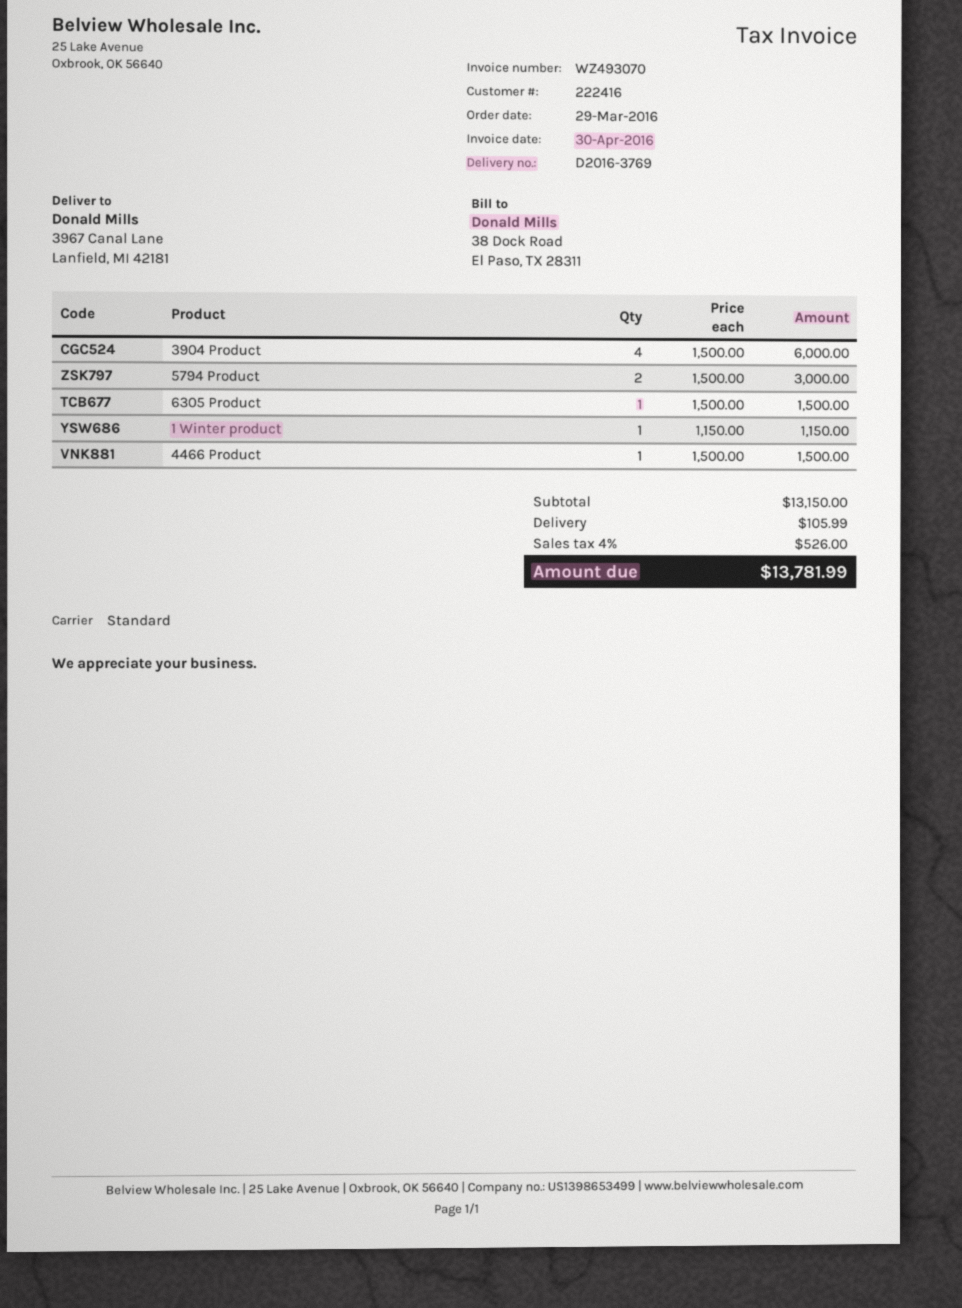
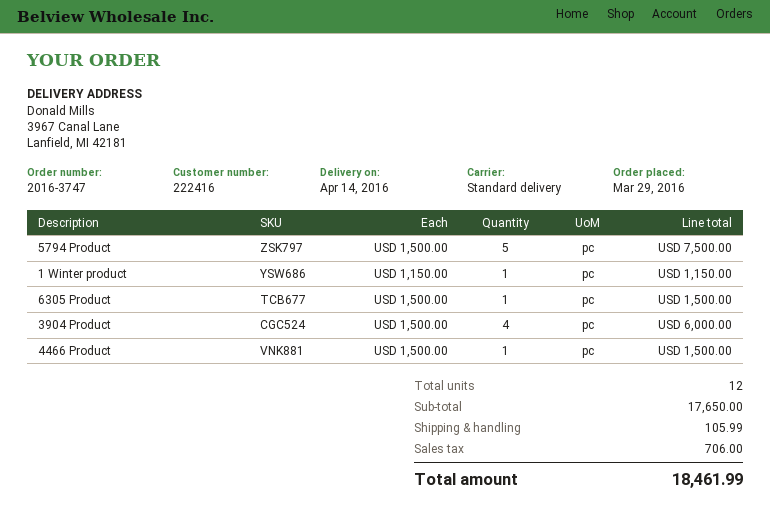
5794 Product: 2 x 1500.00 = 3000.00 -> 5 x 1500.00 = 7500.00
subtotal: 13150.00 -> 17650.00
tax: 526.00 -> 706.00
total: 13781.99 -> 18461.99

